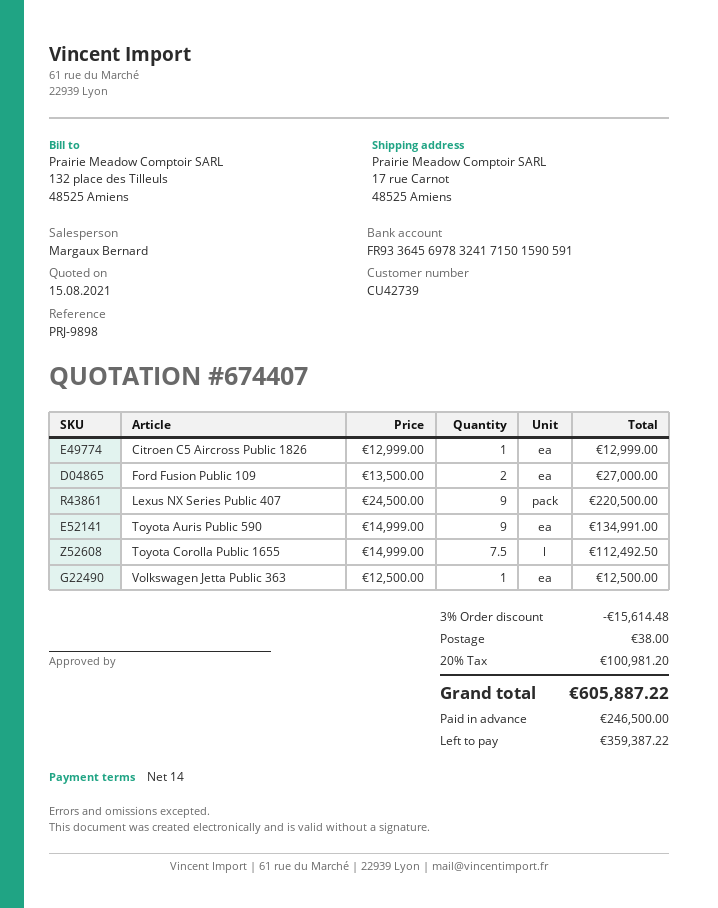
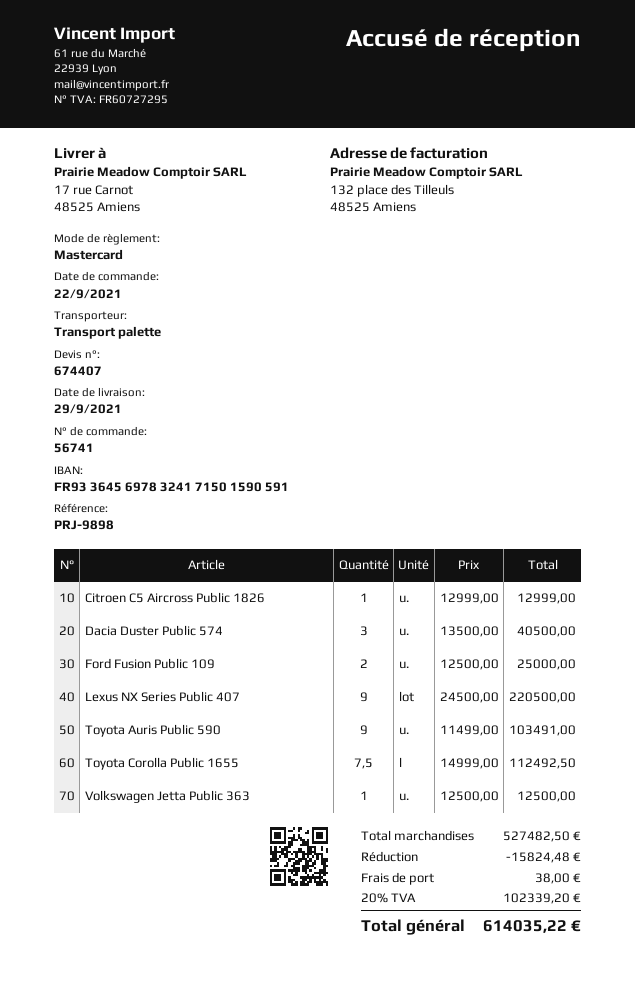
Ford Fusion Public 109: 2 x 13500.00 = 27000.00 -> 2 x 12500.00 = 25000.00
Toyota Auris Public 590: 9 x 14999.00 = 134991.00 -> 9 x 11499.00 = 103491.00
Dacia Duster Public 574: none -> 3 x 13500.00 = 40500.00
discount: 15614.48 -> 15824.48
tax: 20% = 100981.20 -> 20% = 102339.20
total: 605887.22 -> 614035.22

